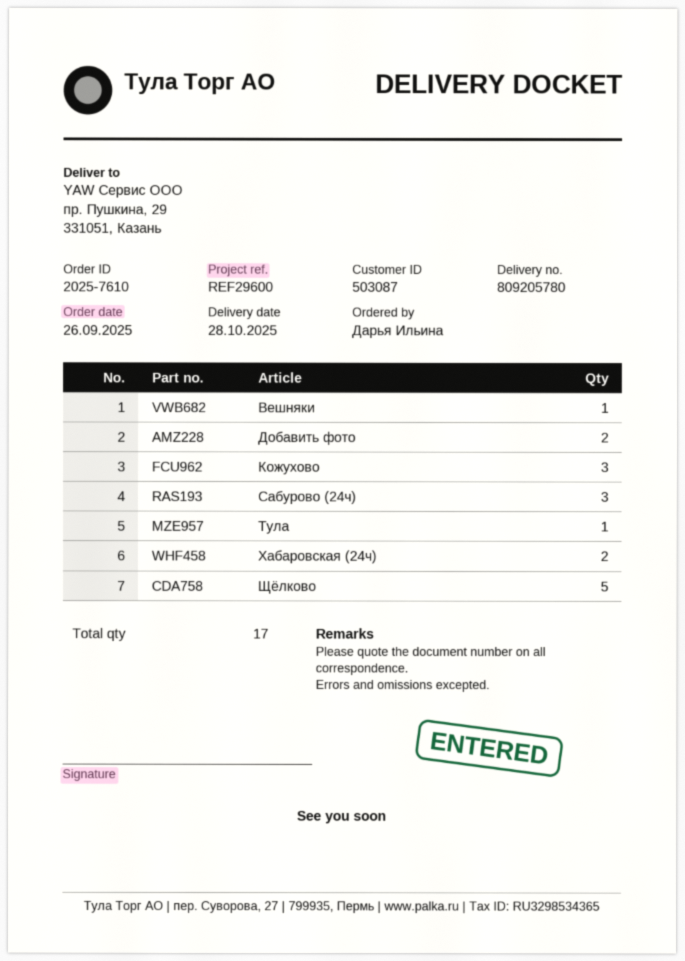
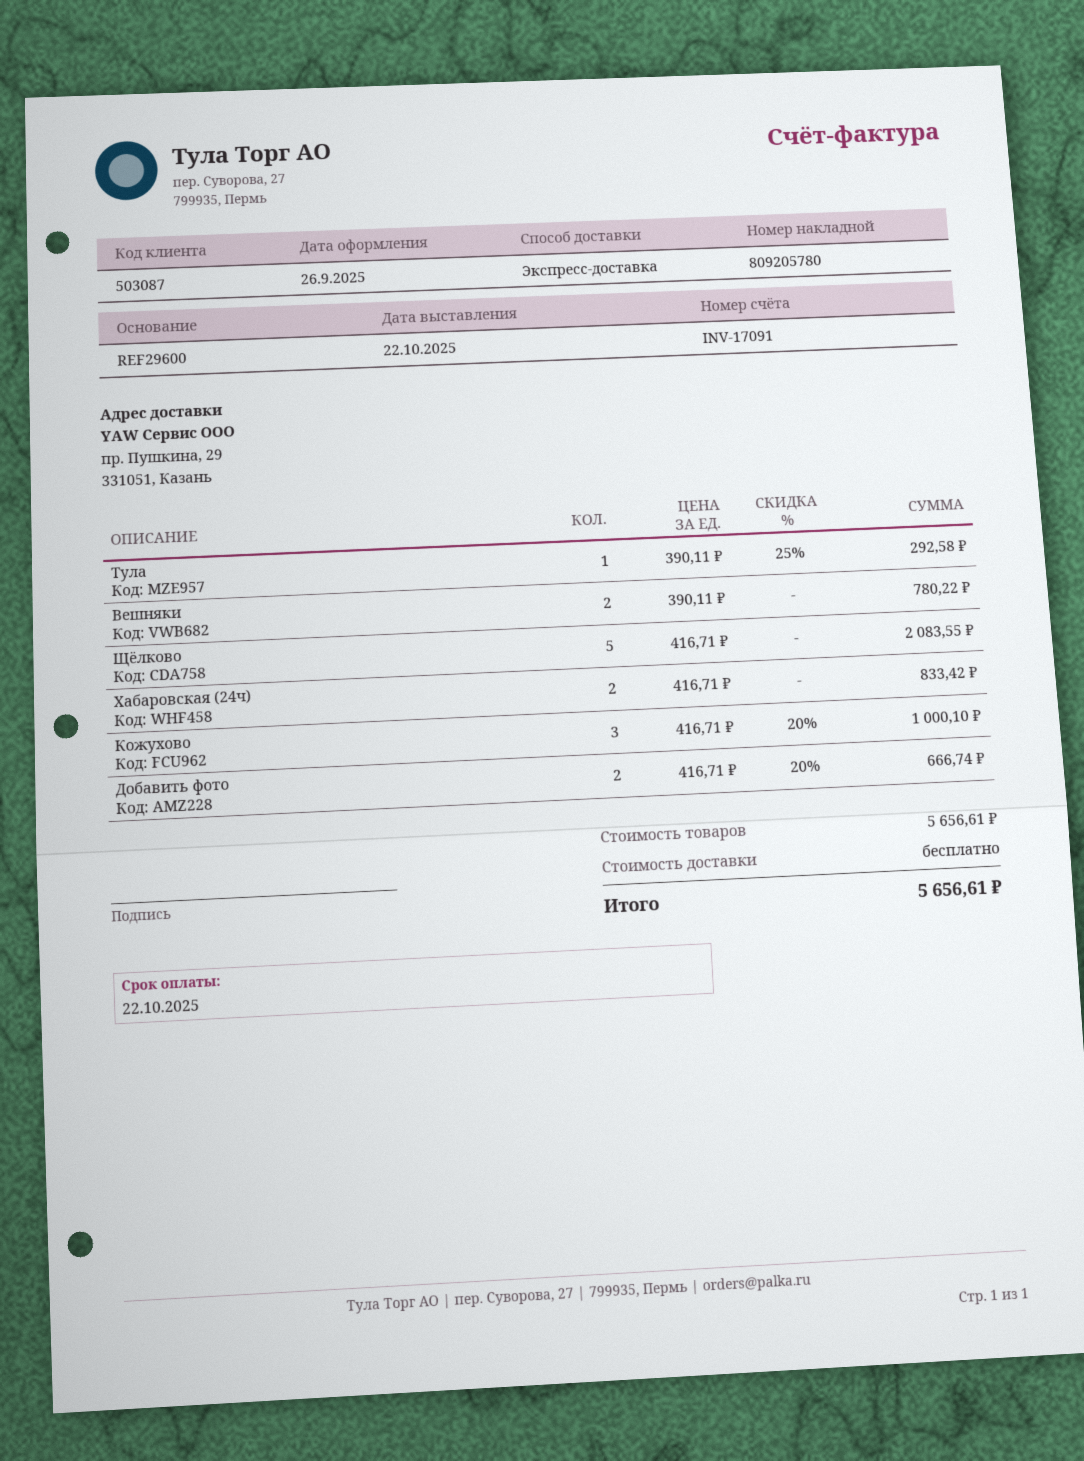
Вешняки: 1 -> 2
Сабурово (24ч): 3 -> none

